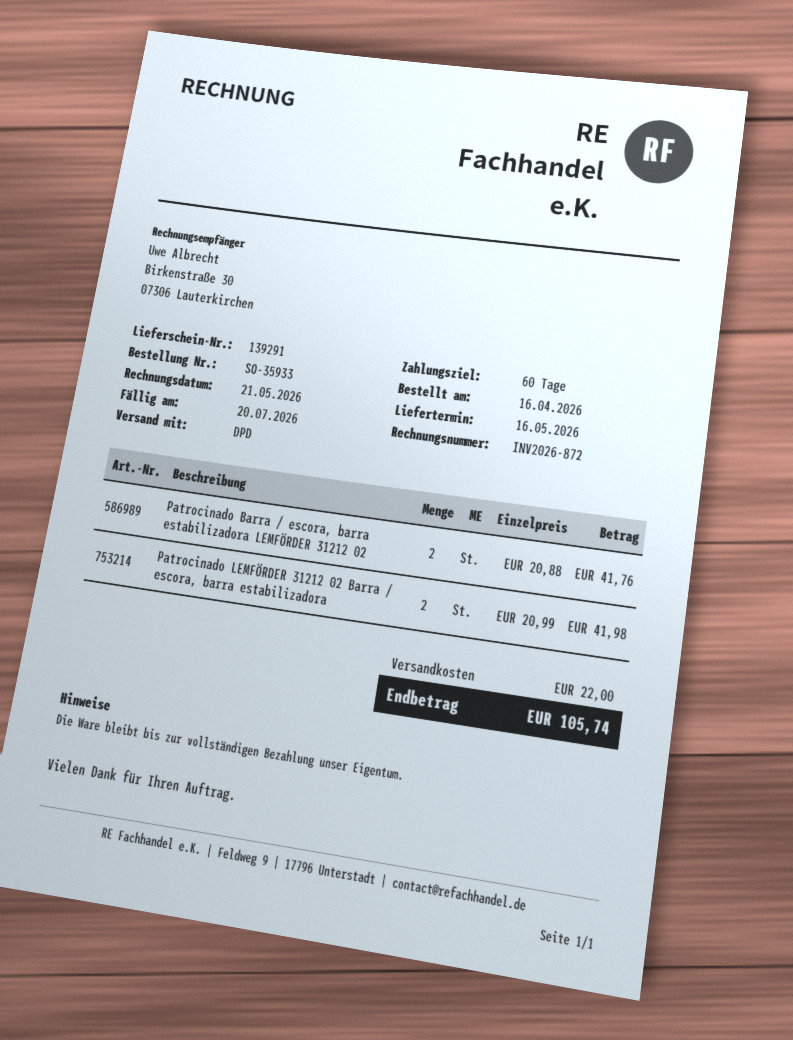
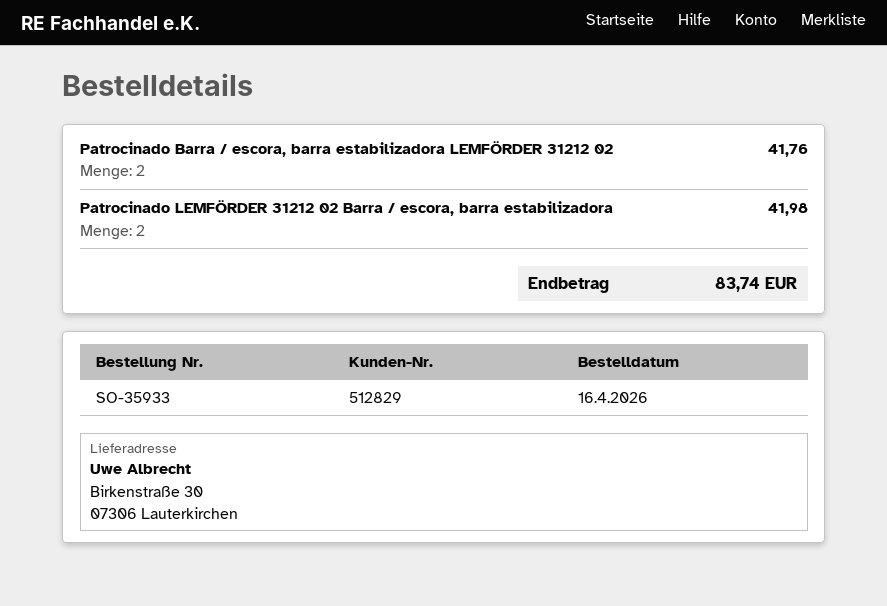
shipping: 22.00 -> none
total: 105.74 -> 83.74

